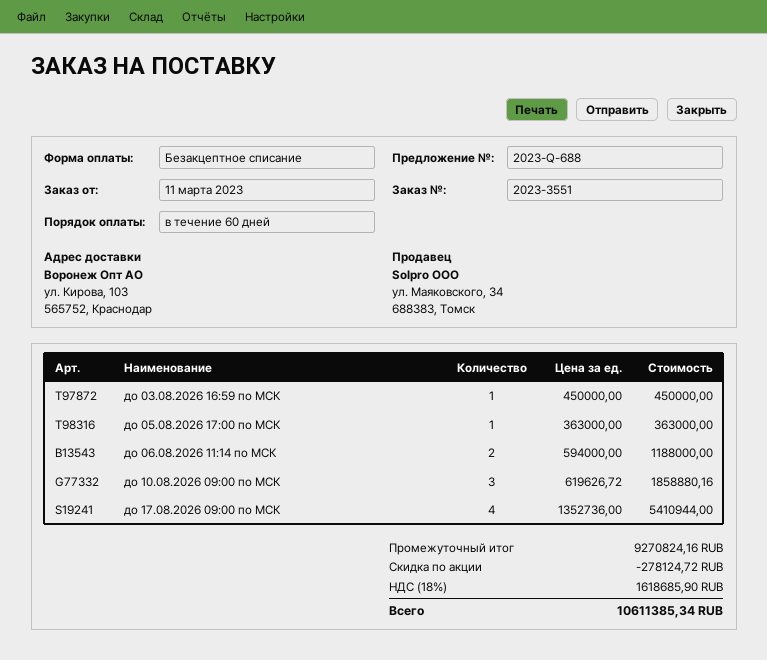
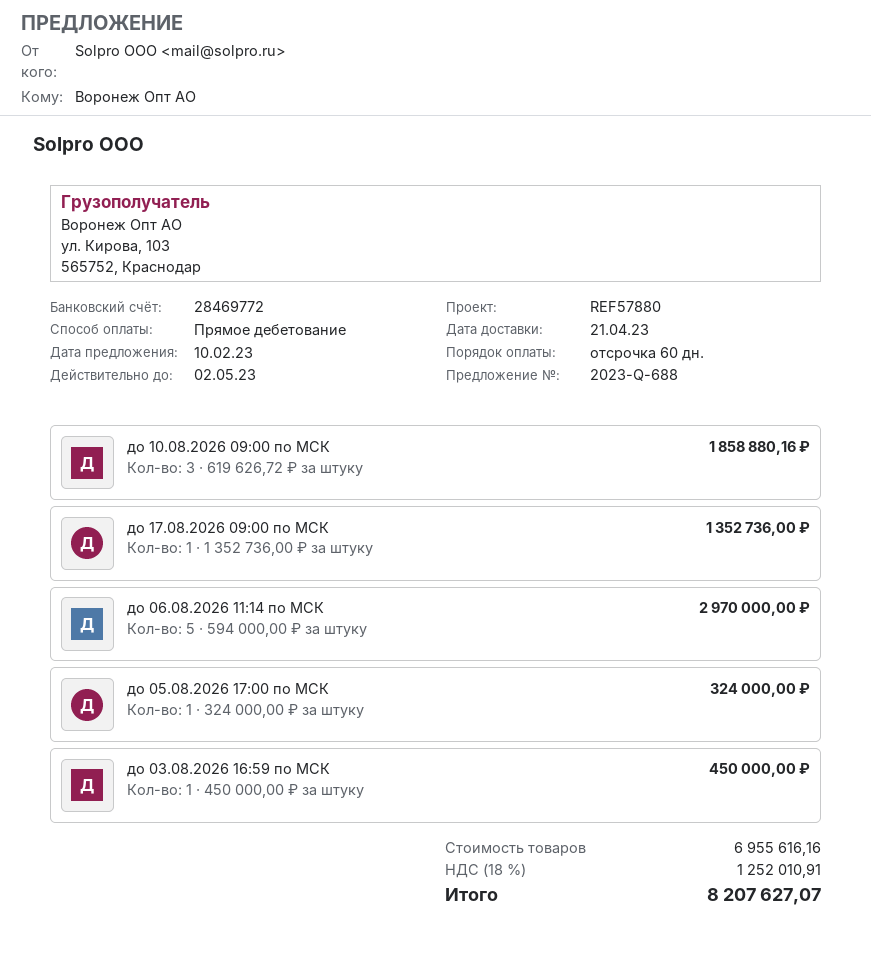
до 05.08.2026 17:00 по МСК: 1 x 363000.00 = 363000.00 -> 1 x 324000.00 = 324000.00
до 06.08.2026 11:14 по МСК: 2 x 594000.00 = 1188000.00 -> 5 x 594000.00 = 2970000.00
до 17.08.2026 09:00 по МСК: 4 x 1352736.00 = 5410944.00 -> 1 x 1352736.00 = 1352736.00
subtotal: 9270824.16 -> 6955616.16
discount: 278124.72 -> none
tax: 18% = 1618685.90 -> 18% = 1252010.91
total: 10611385.34 -> 8207627.07

